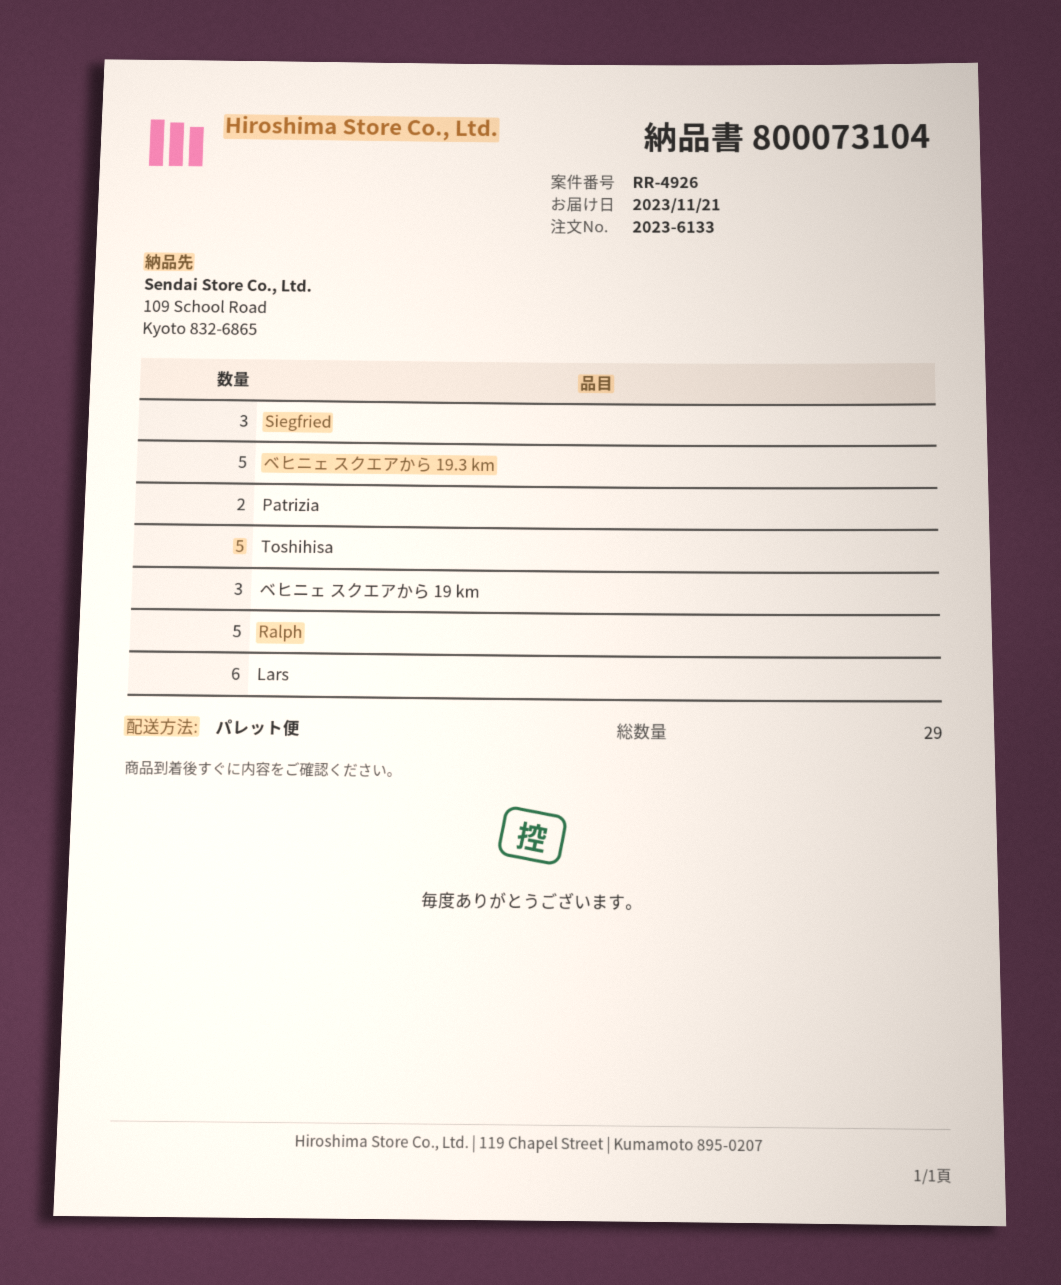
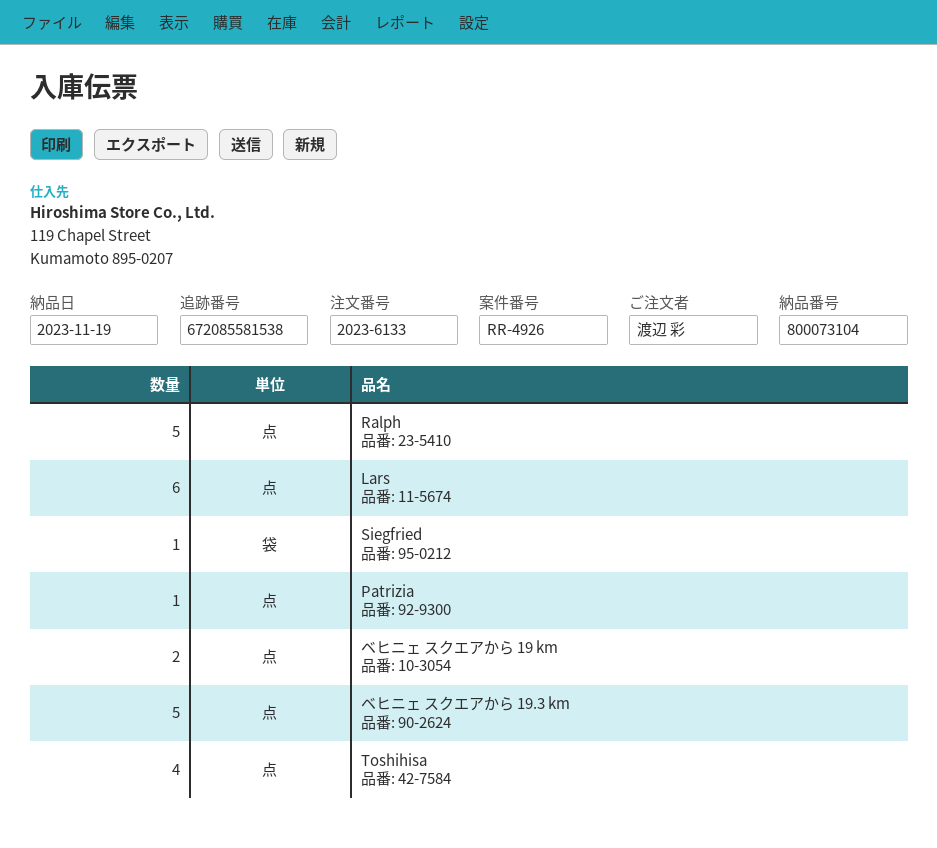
delivery date: 2023-11-21 -> 2023-11-19
Siegfried: 3 -> 1
Patrizia: 2 -> 1
Toshihisa: 5 -> 4
ベヒニェ スクエアから 19 km: 3 -> 2

